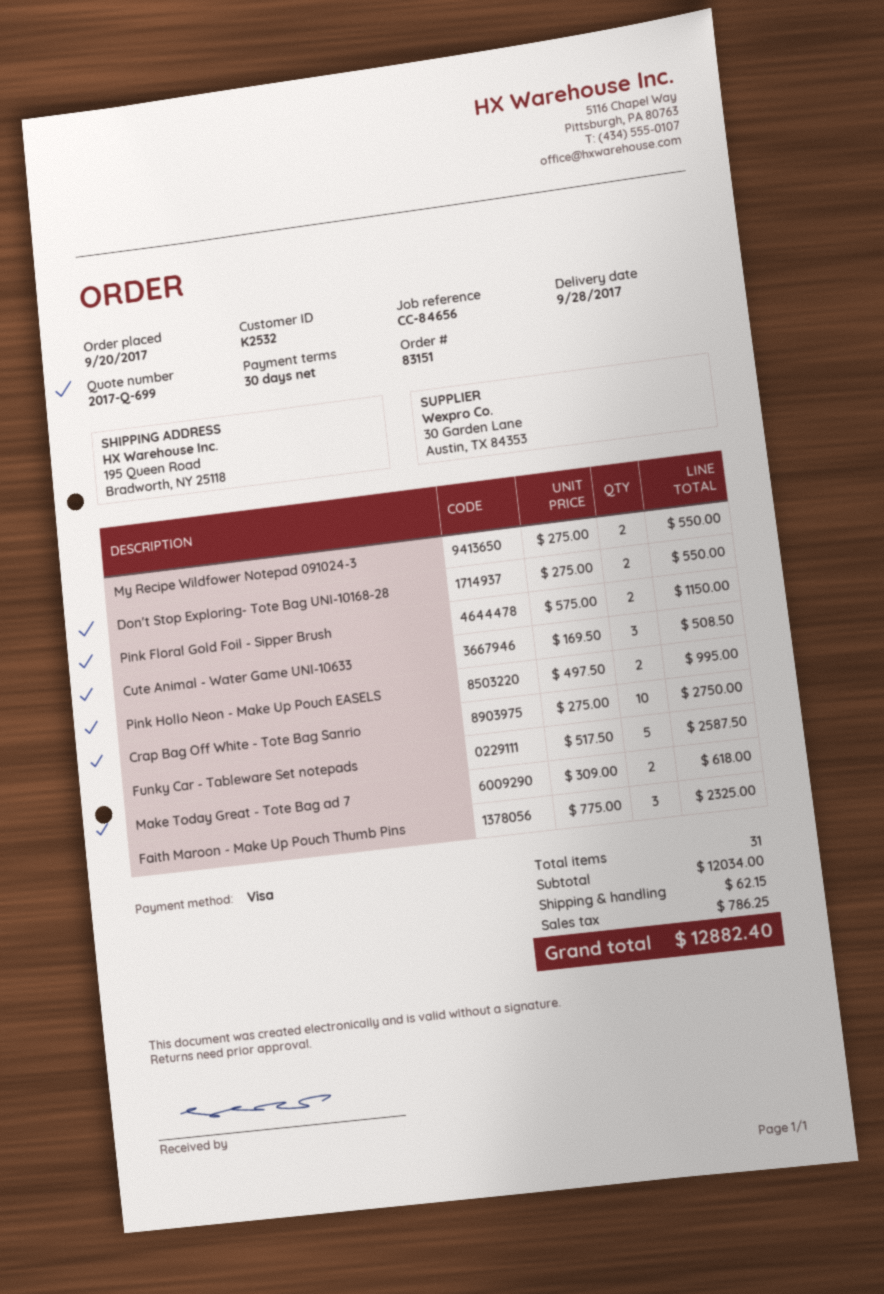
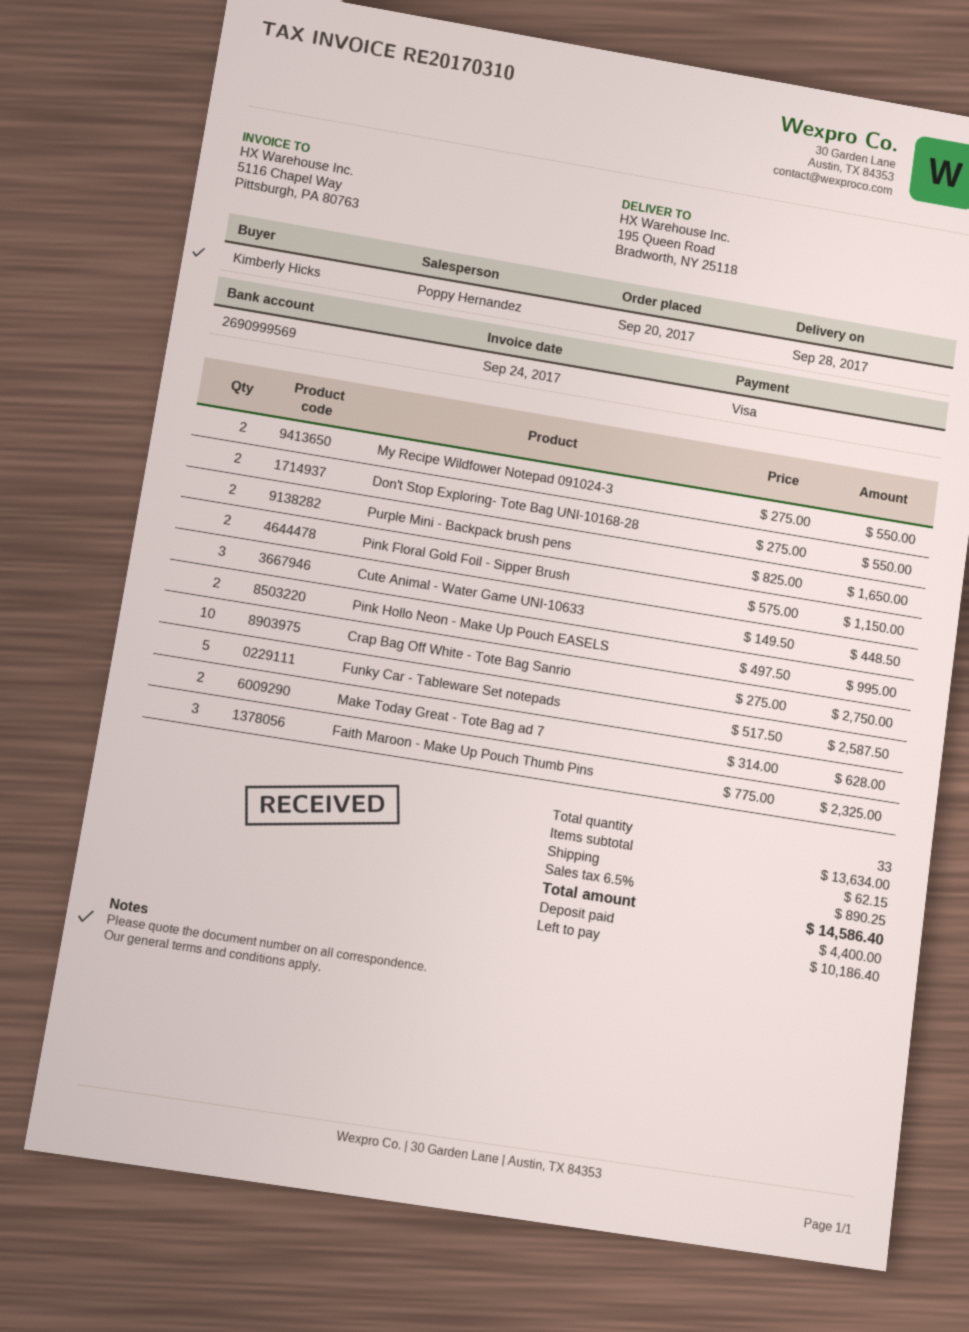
Cute Animal - Water Game UNI-10633: 3 x 169.50 = 508.50 -> 3 x 149.50 = 448.50
Make Today Great - Tote Bag ad 7: 2 x 309.00 = 618.00 -> 2 x 314.00 = 628.00
Purple Mini - Backpack brush pens: none -> 2 x 825.00 = 1650.00
total quantity: 31 -> 33
subtotal: 12034.00 -> 13634.00
tax: 786.25 -> 890.25
total: 12882.40 -> 14586.40

